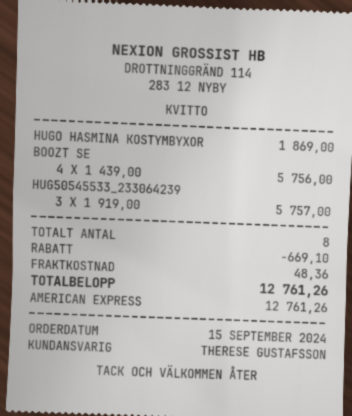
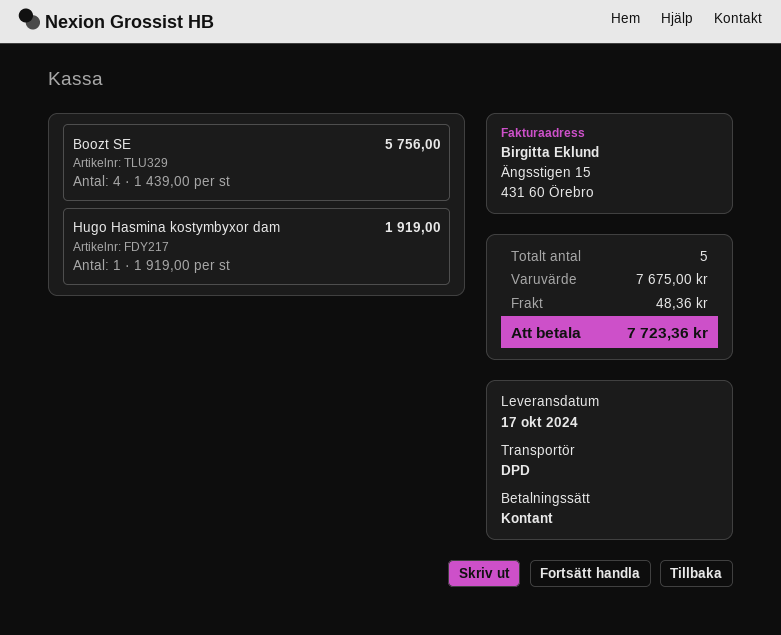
payment method: American Express -> cash
HUGO HASMINA KOSTYMBYXOR: 1 x 1869.00 = 1869.00 -> 1 x 1919.00 = 1919.00
HUG50545533_233064239: 3 x 1919.00 = 5757.00 -> none
total quantity: 8 -> 5
discount: 669.10 -> none
total: 12761.26 -> 7723.36

